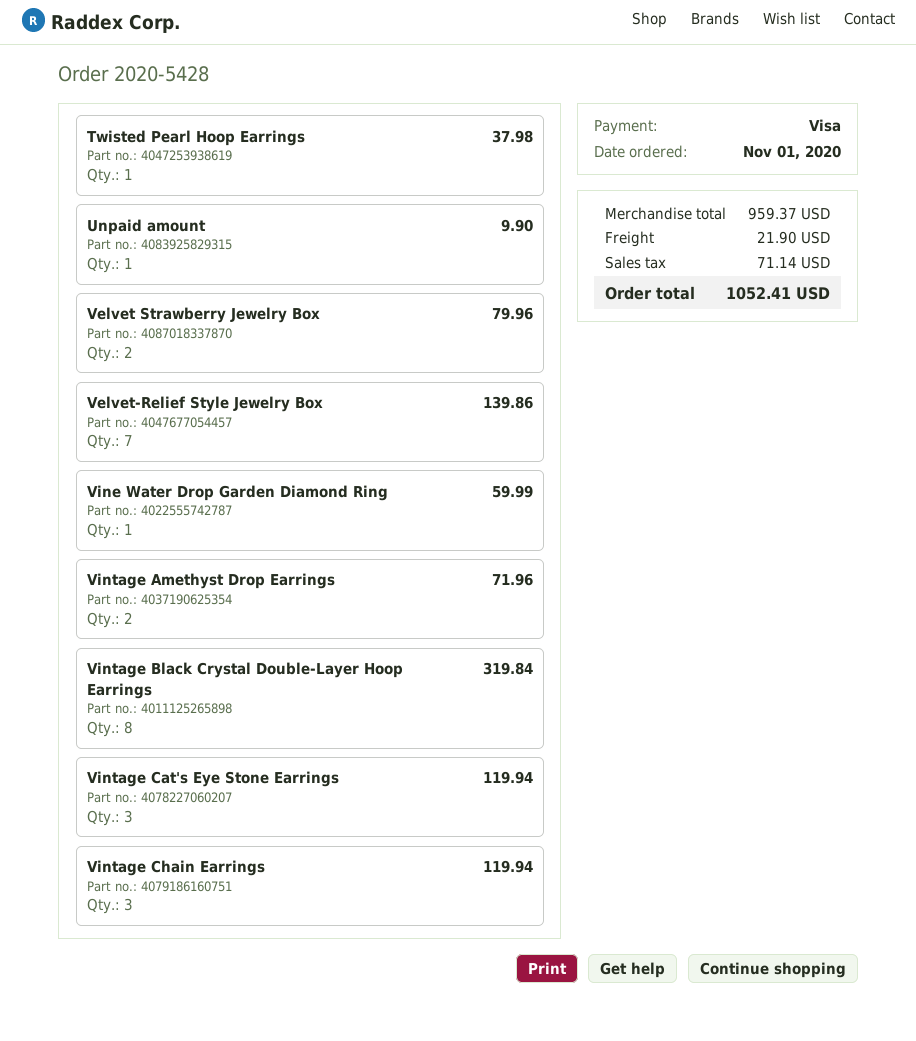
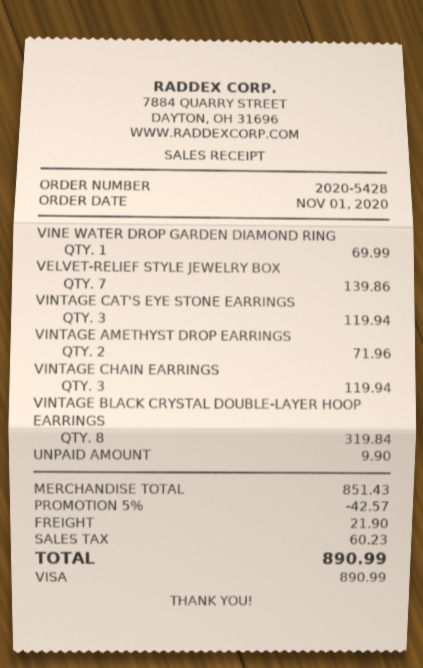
Twisted Pearl Hoop Earrings: 1 for 37.98 -> none
Velvet Strawberry Jewelry Box: 2 for 79.96 -> none
Vine Water Drop Garden Diamond Ring: 1 for 59.99 -> 1 for 69.99
subtotal: 959.37 -> 851.43
discount: none -> 5% = 42.57
tax: 71.14 -> 60.23
total: 1052.41 -> 890.99

